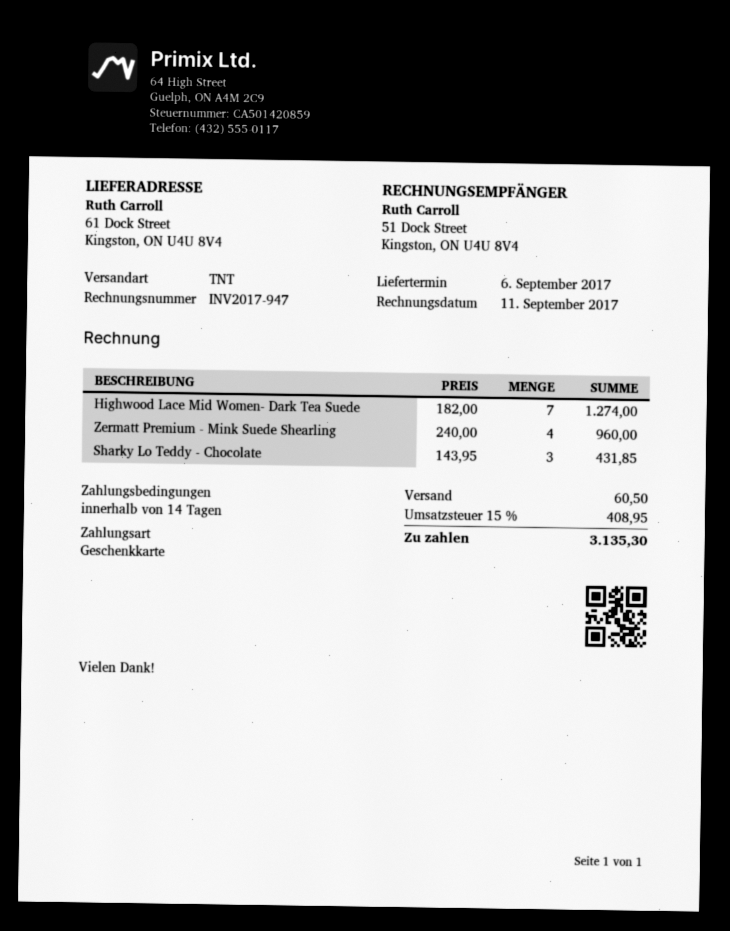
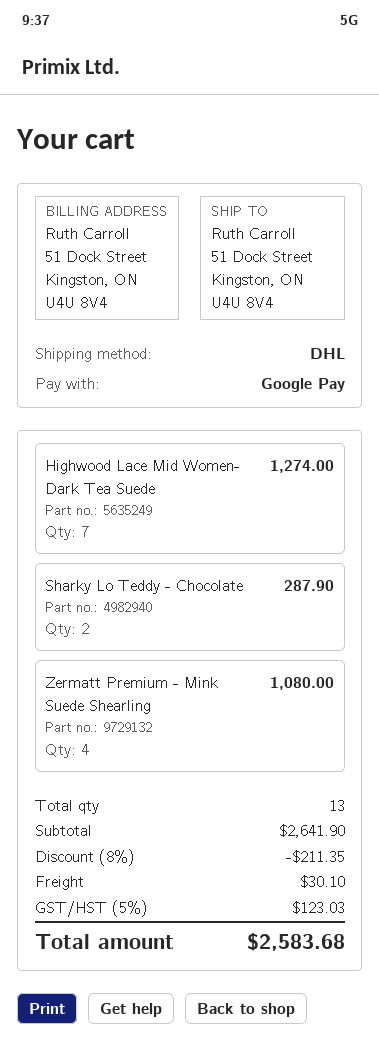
payment method: gift card -> Google Pay
shipping method: TNT -> DHL
ship to: 61 Dock Street, Kingston, ON U4U 8V4 -> 51 Dock Street, Kingston, ON U4U 8V4
Zermatt Premium - Mink Suede Shearling: 4 for 960.00 -> 4 for 1080.00
Sharky Lo Teddy - Chocolate: 3 for 431.85 -> 2 for 287.90
discount: none -> 8% = 211.35
shipping: 60.50 -> 30.10
tax: 15% = 408.95 -> 5% = 123.03
total: 3135.30 -> 2583.68

